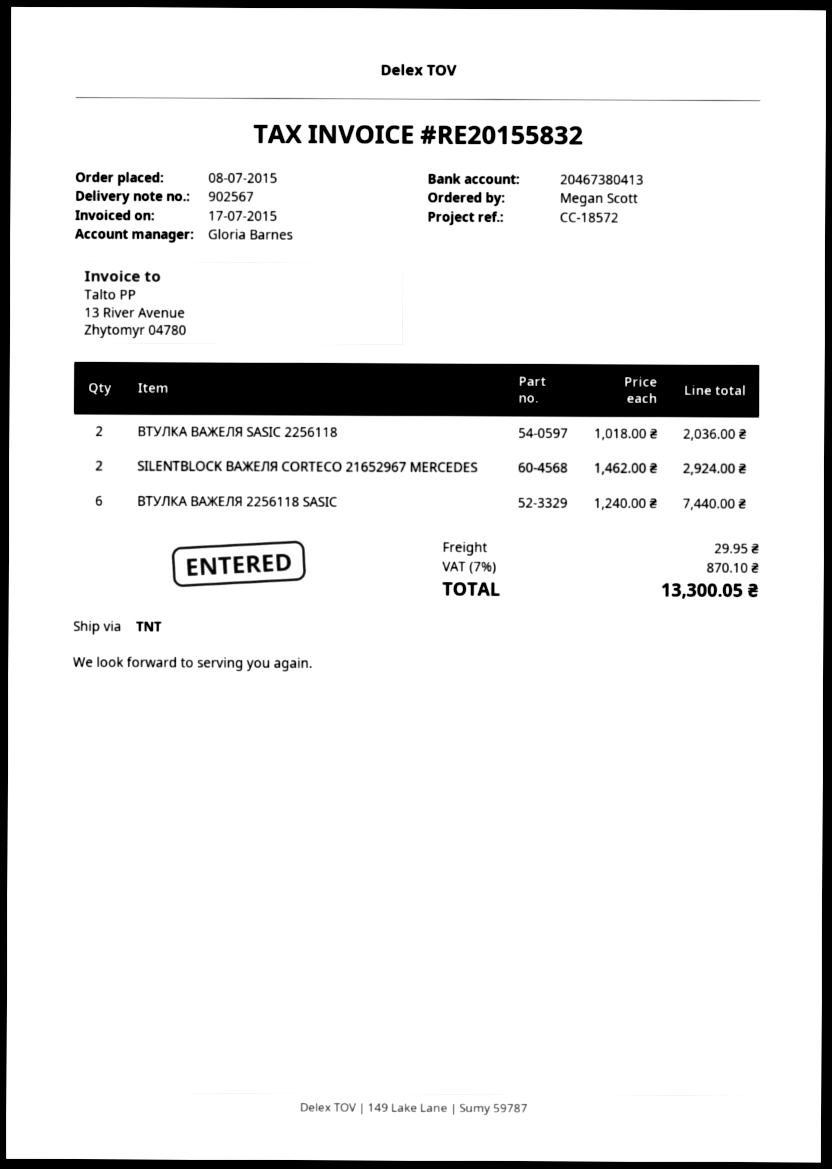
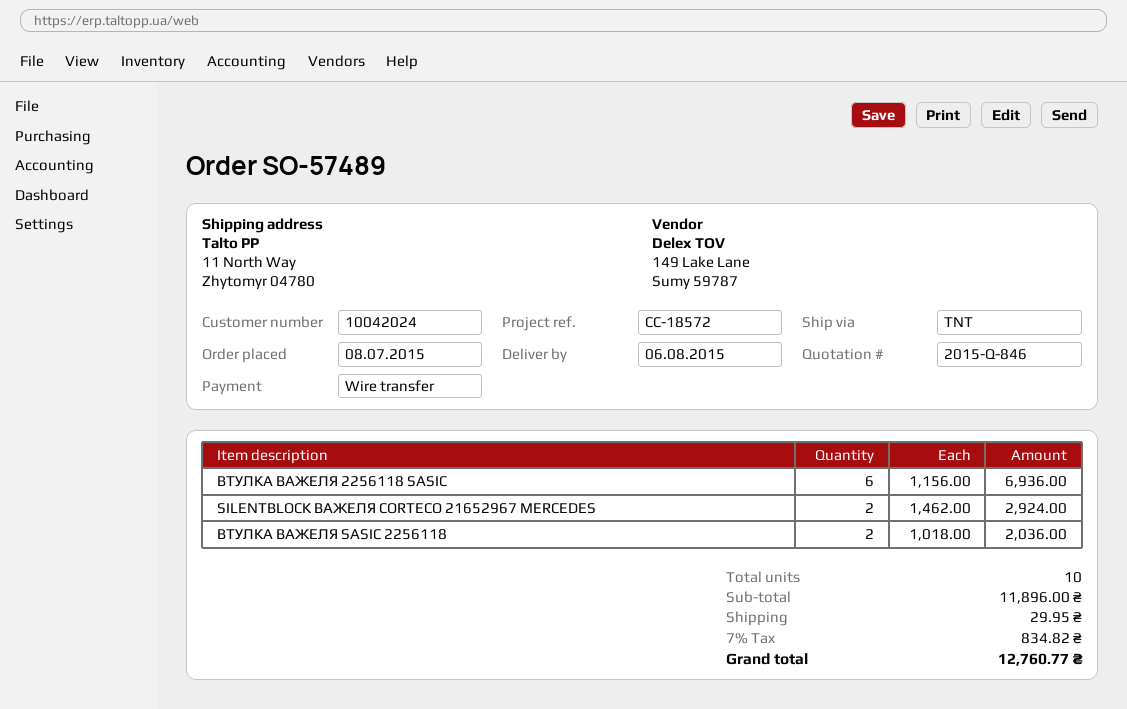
ВТУЛКА ВАЖЕЛЯ 2256118 SASIC: 6 x 1240.00 = 7440.00 -> 6 x 1156.00 = 6936.00
tax: 7% = 870.10 -> 7% = 834.82
total: 13300.05 -> 12760.77

